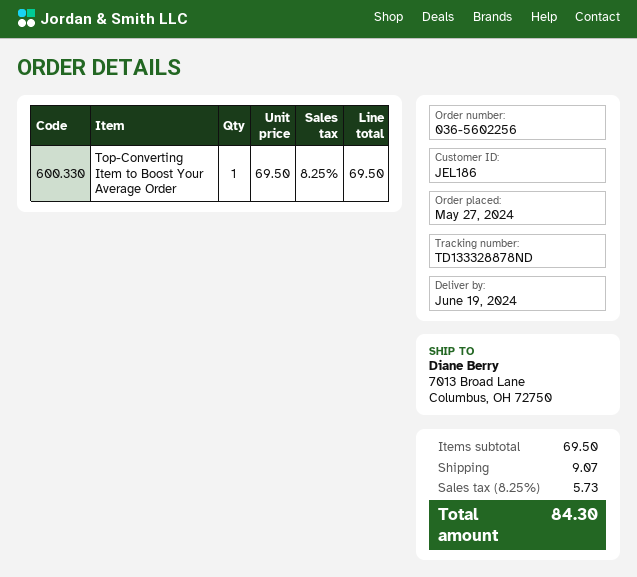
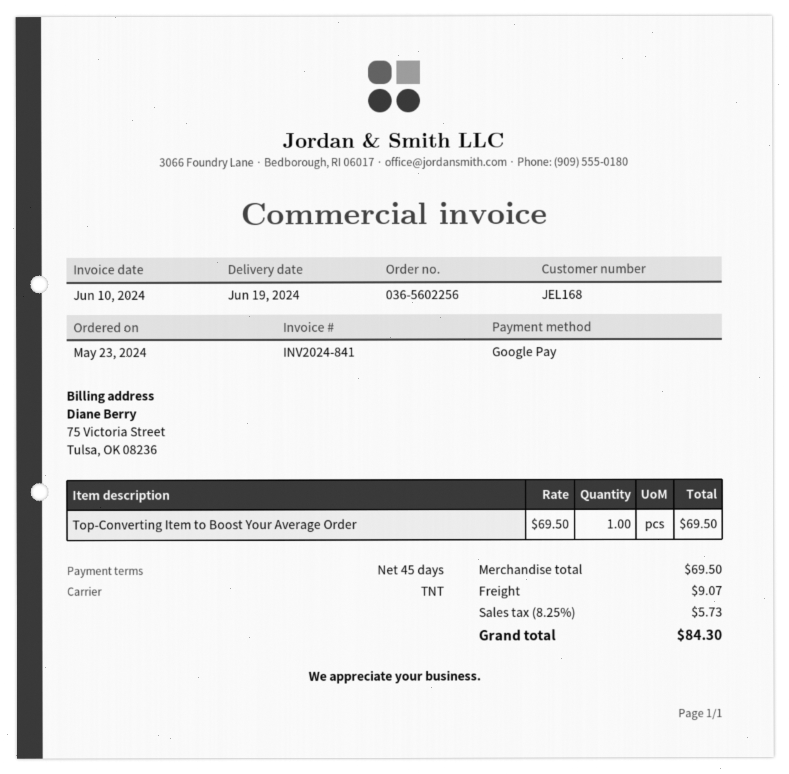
order date: 2024-05-27 -> 2024-05-23
customer number: JEL186 -> JEL168

